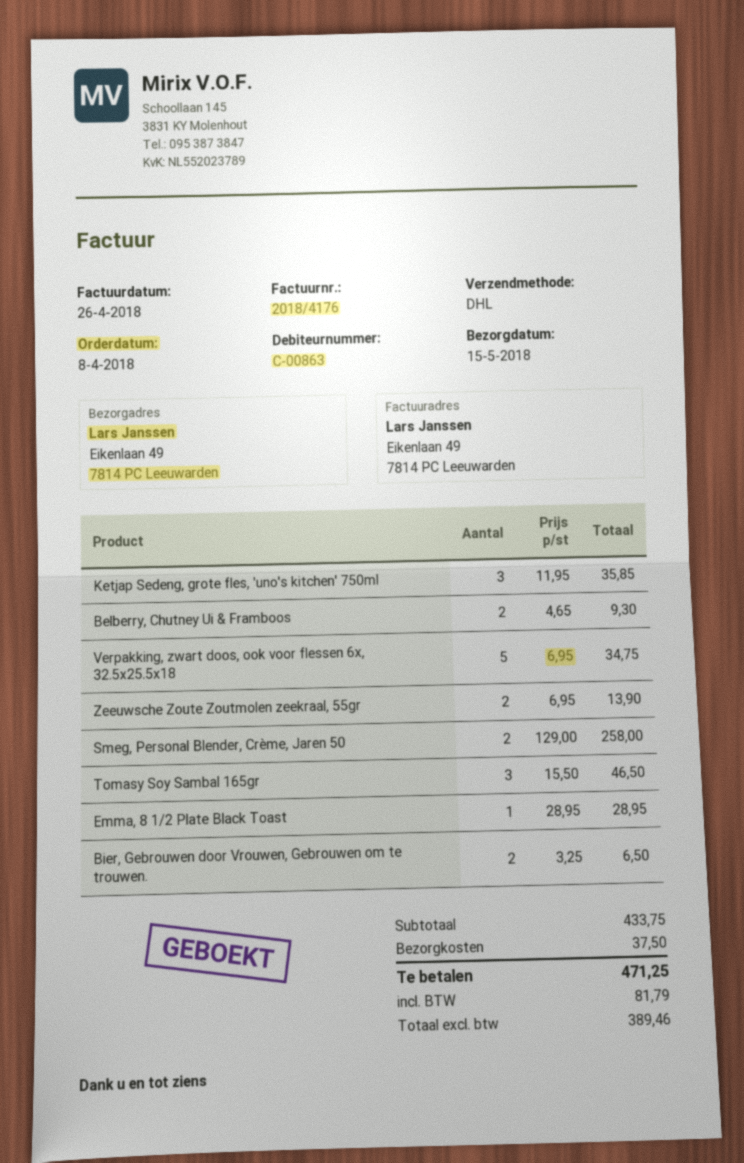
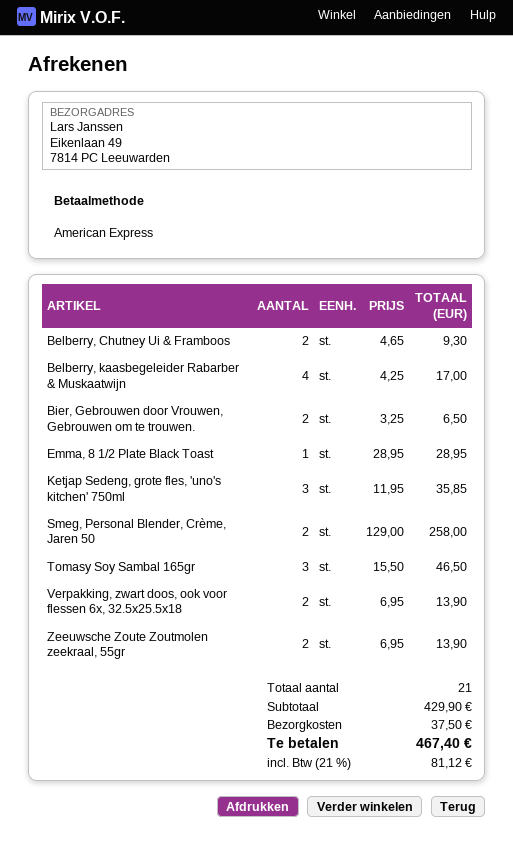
Verpakking, zwart doos, ook voor flessen 6x, 32.5x25.5x18: 5 x 6.95 = 34.75 -> 2 x 6.95 = 13.90
Belberry, kaasbegeleider Rabarber & Muskaatwijn: none -> 4 x 4.25 = 17.00
subtotal: 433.75 -> 429.90
tax: 81.79 -> 81.12
total: 471.25 -> 467.40

